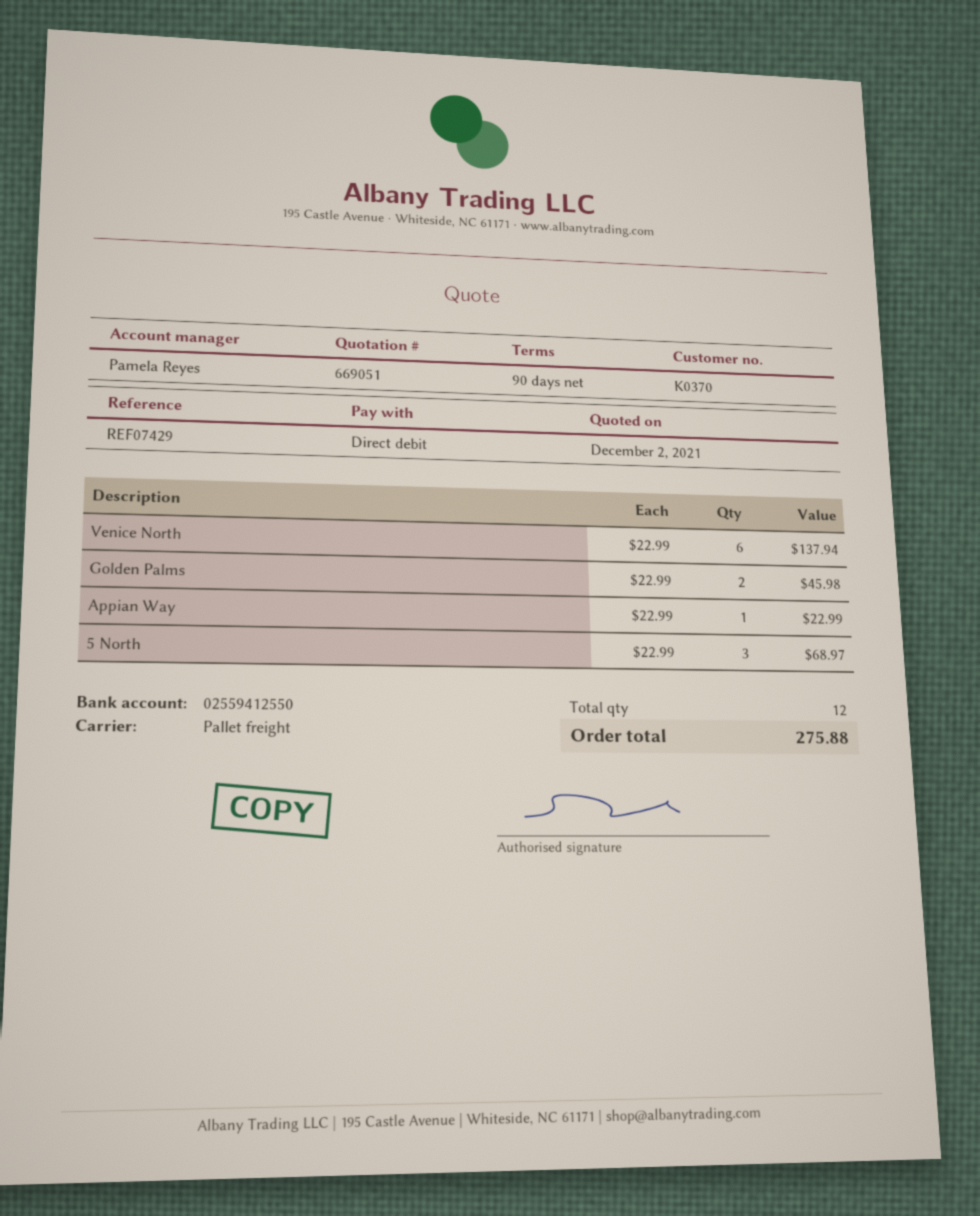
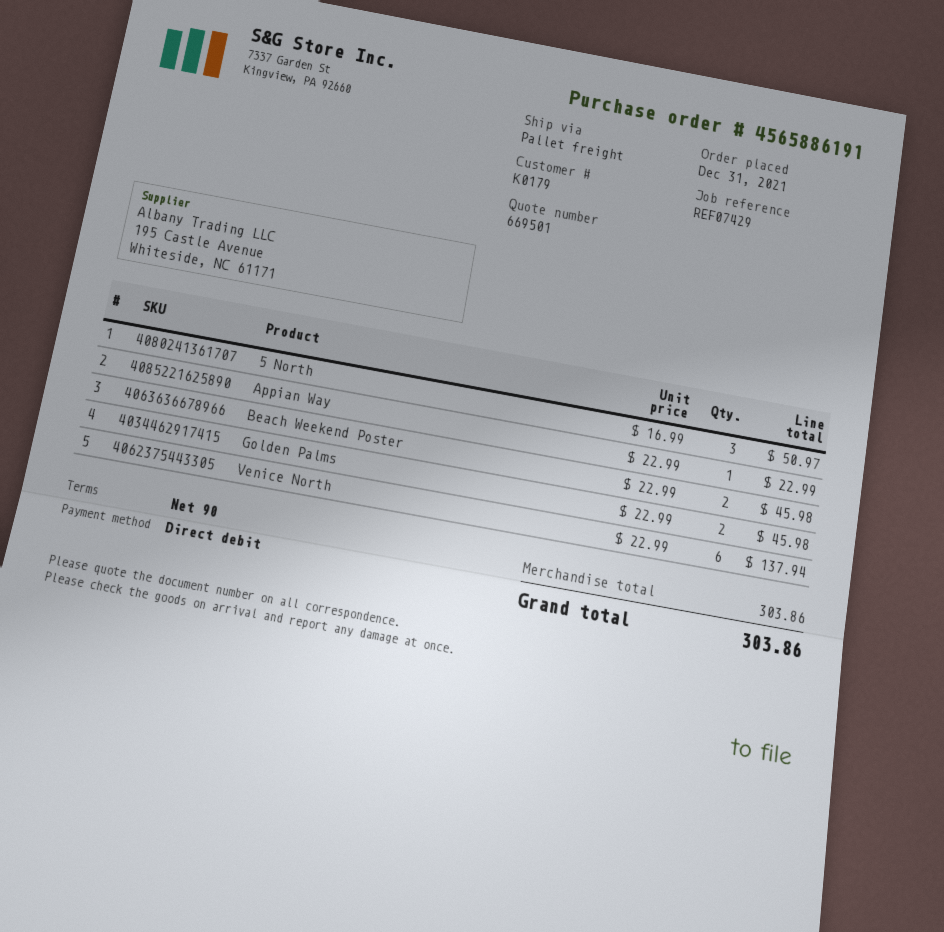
quote number: 669051 -> 669501
customer number: K0370 -> K0179
5 North: 3 x 22.99 = 68.97 -> 3 x 16.99 = 50.97
Beach Weekend Poster: none -> 2 x 22.99 = 45.98
total: 275.88 -> 303.86

